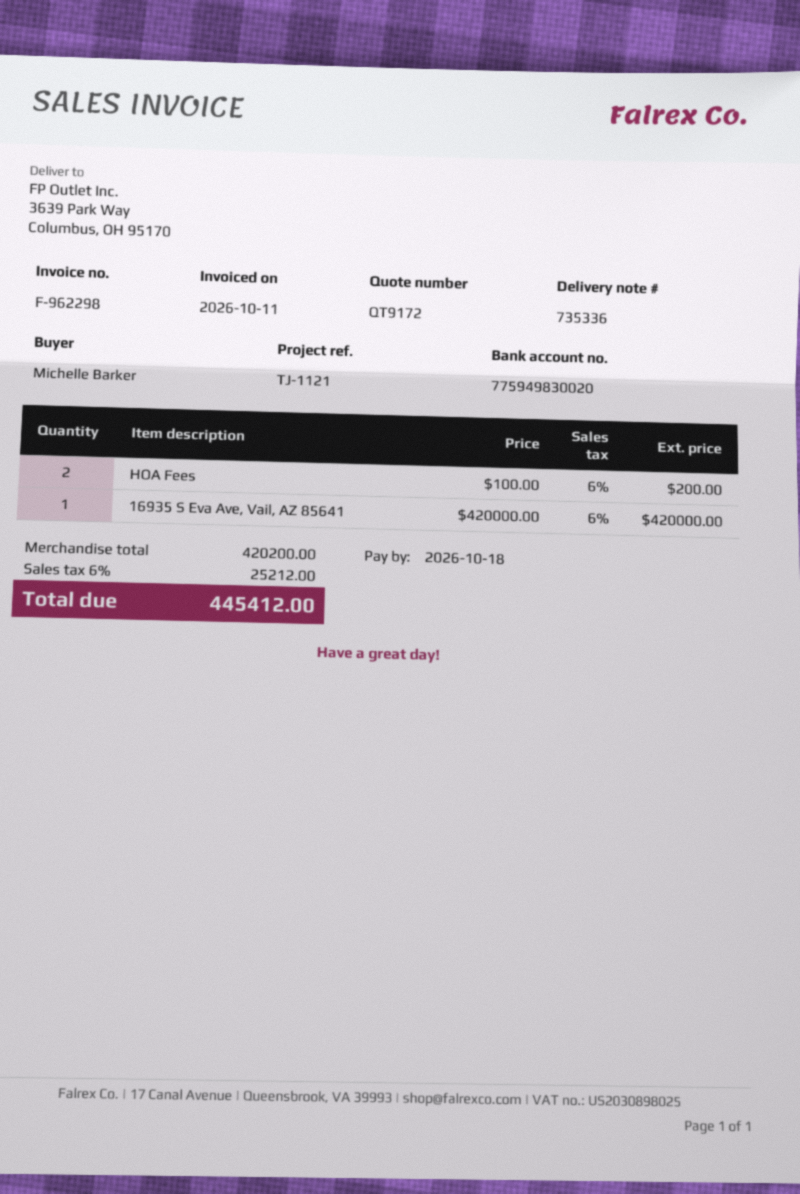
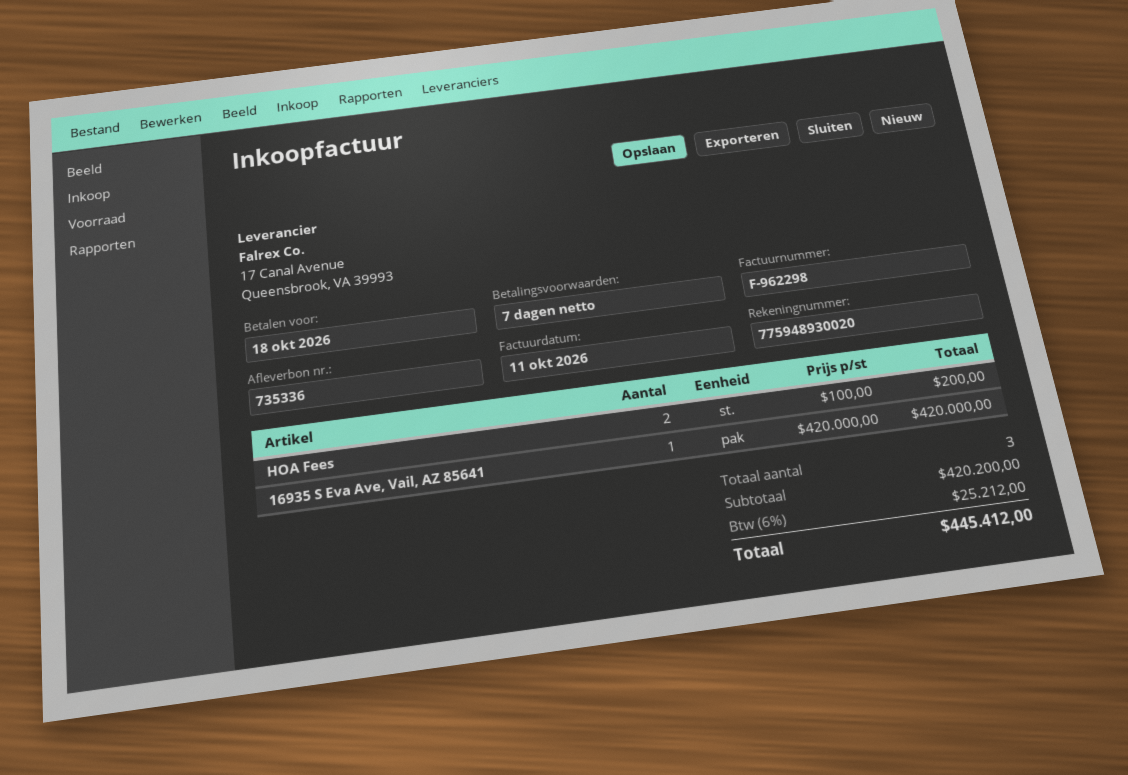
bank account: 775949830020 -> 775948930020

